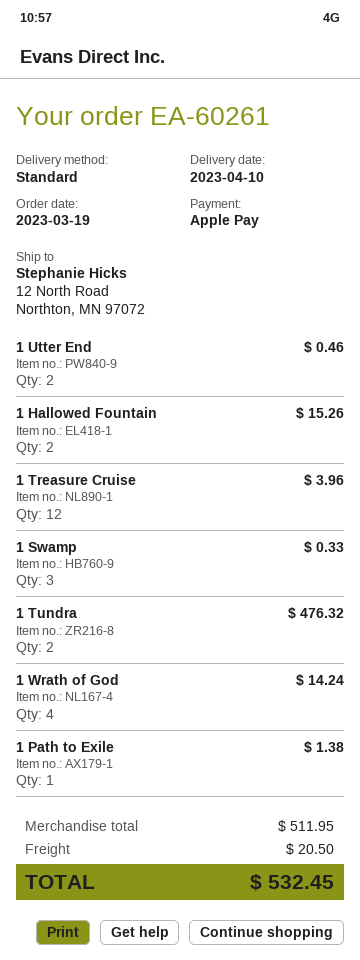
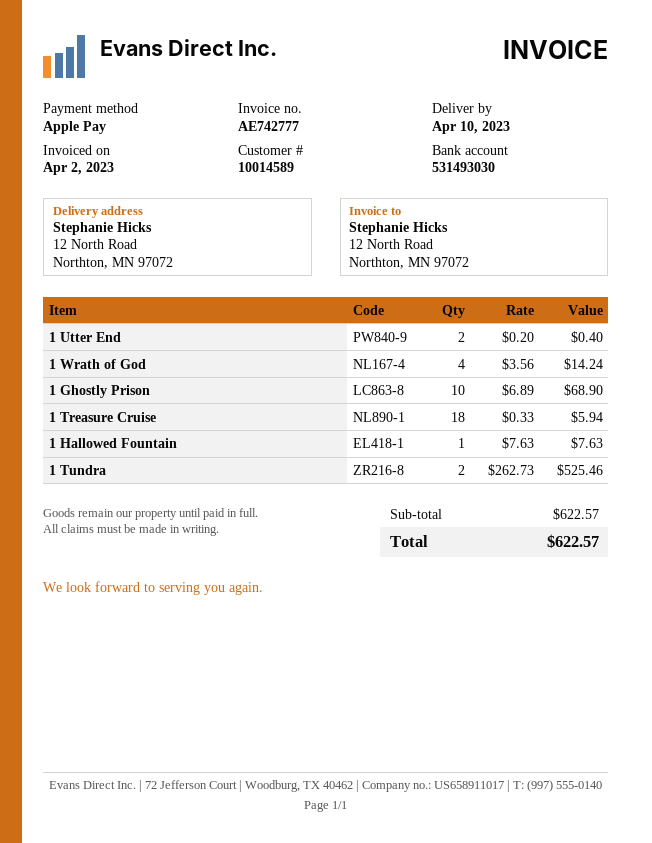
1 Utter End: 2 for 0.46 -> 2 for 0.40
1 Hallowed Fountain: 2 for 15.26 -> 1 for 7.63
1 Treasure Cruise: 12 for 3.96 -> 18 for 5.94
1 Swamp: 3 for 0.33 -> none
1 Tundra: 2 for 476.32 -> 2 for 525.46
1 Path to Exile: 1 for 1.38 -> none
1 Ghostly Prison: none -> 10 for 68.90
subtotal: 511.95 -> 622.57
shipping: 20.50 -> none
total: 532.45 -> 622.57

